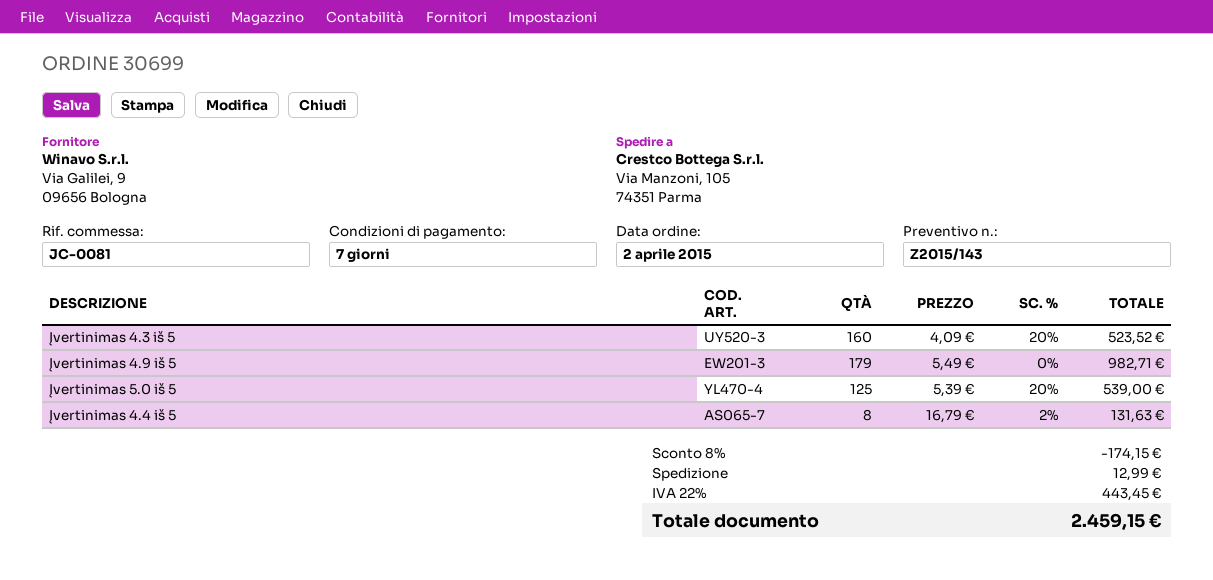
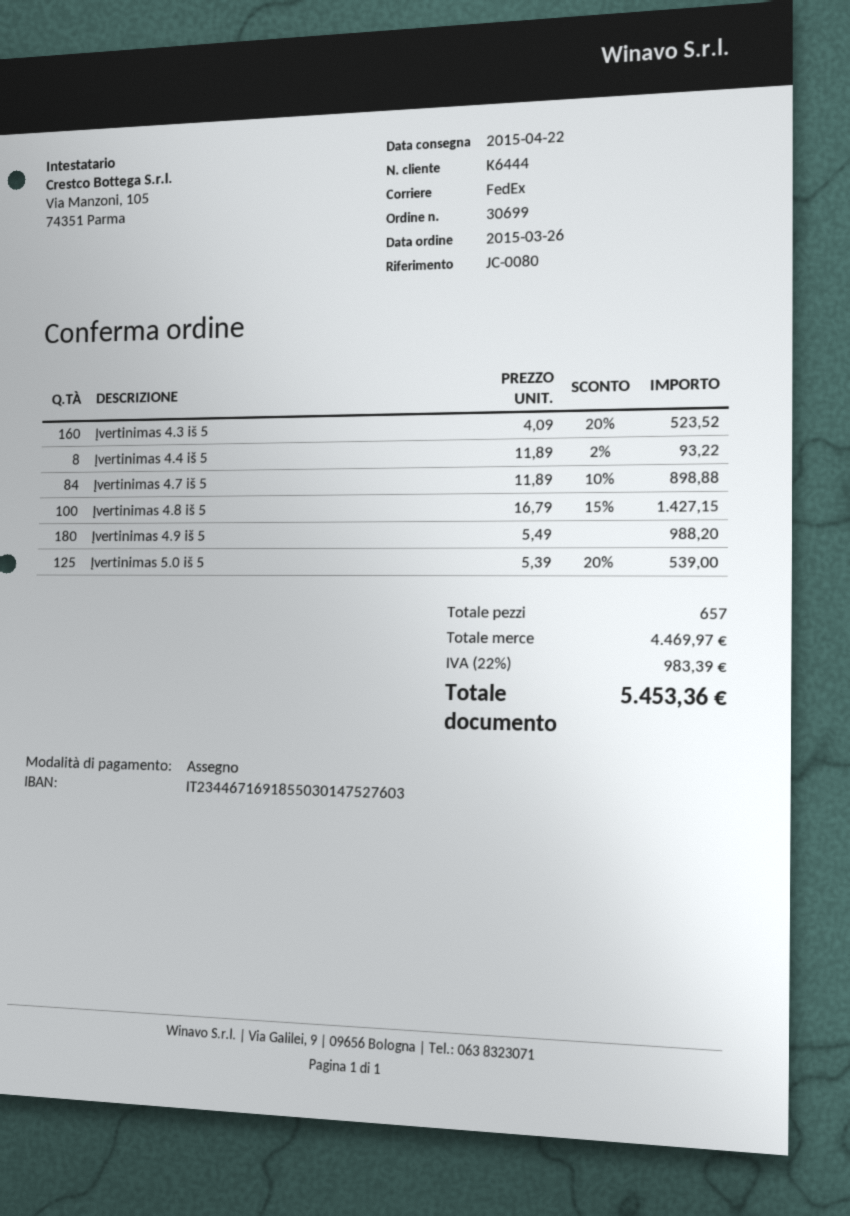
order date: 2015-04-02 -> 2015-03-26
reference: JC-0081 -> JC-0080
Įvertinimas 4.9 iš 5: 179 x 5.49 = 982.71 -> 180 x 5.49 = 988.20
Įvertinimas 4.4 iš 5: 8 x 16.79 - 2% = 131.63 -> 8 x 11.89 - 2% = 93.22
Įvertinimas 4.7 iš 5: none -> 84 x 11.89 - 10% = 898.88
Įvertinimas 4.8 iš 5: none -> 100 x 16.79 - 15% = 1427.15
discount: 8% = 174.15 -> none
shipping: 12.99 -> none
tax: 22% = 443.45 -> 22% = 983.39
total: 2459.15 -> 5453.36

